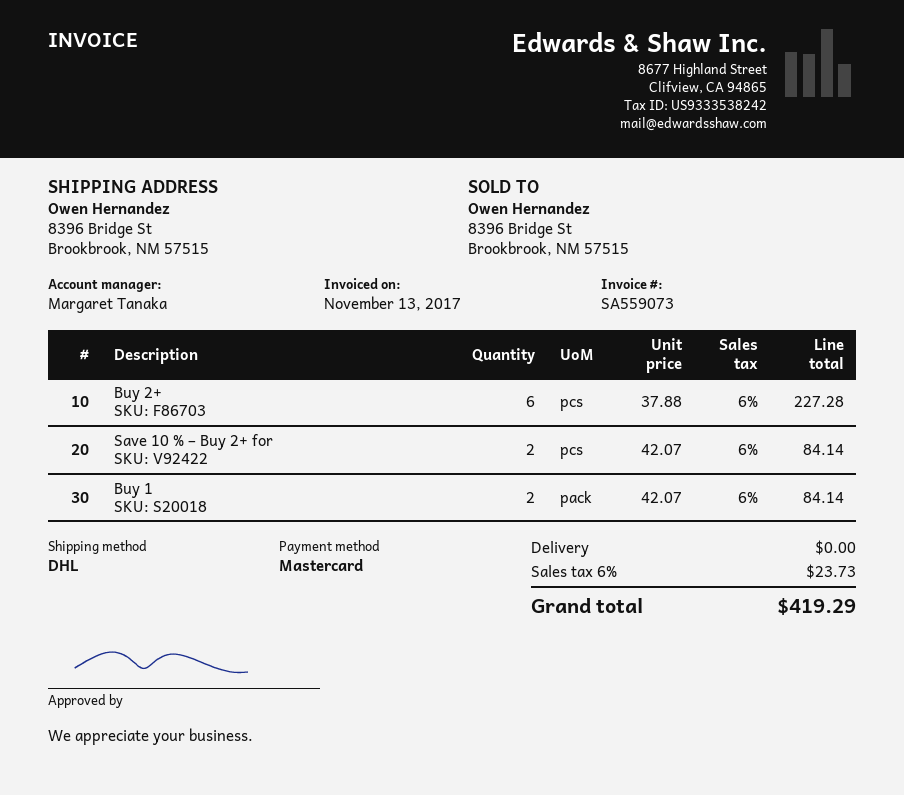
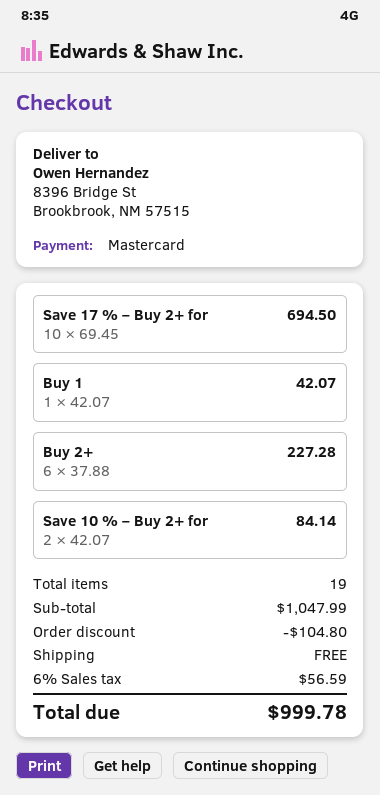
Buy 1: 2 x 42.07 = 84.14 -> 1 x 42.07 = 42.07
Save 17 % – Buy 2+ for: none -> 10 x 69.45 = 694.50
discount: none -> 104.80
tax: 6% = 23.73 -> 6% = 56.59
total: 419.29 -> 999.78

